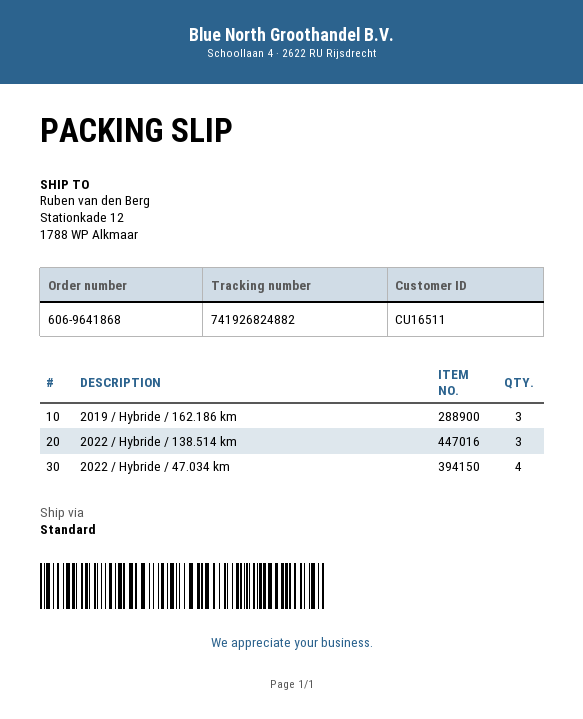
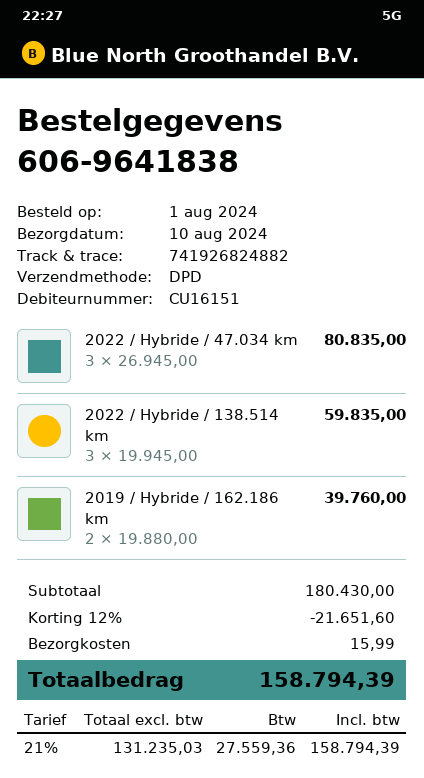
order number: 606-9641868 -> 606-9641838
customer number: CU16511 -> CU16151
shipping method: standard -> DPD
2019 / Hybride / 162.186 km: 3 -> 2
2022 / Hybride / 47.034 km: 4 -> 3

